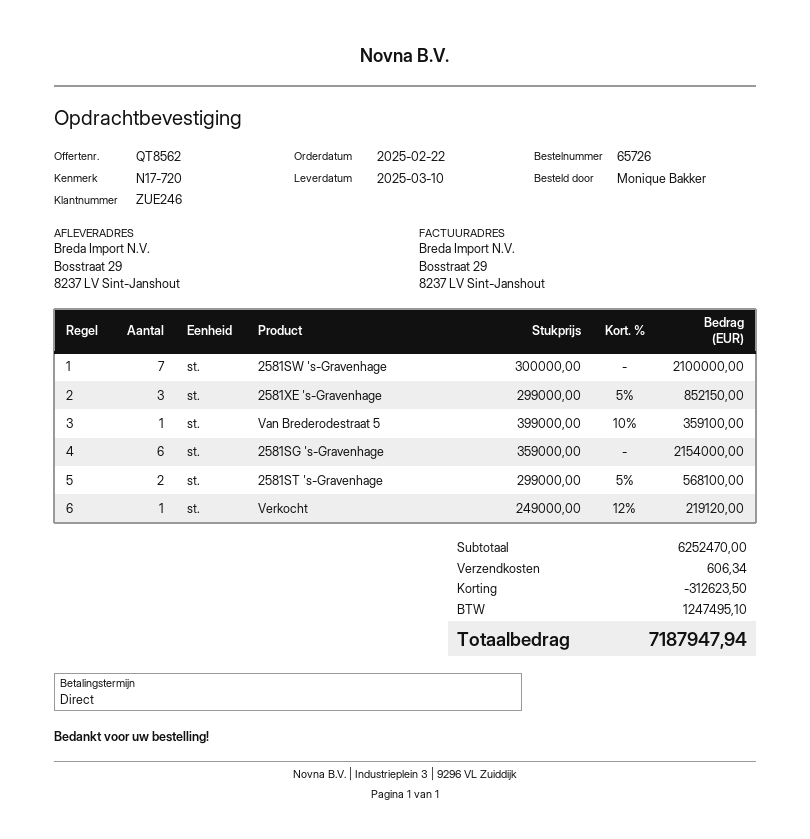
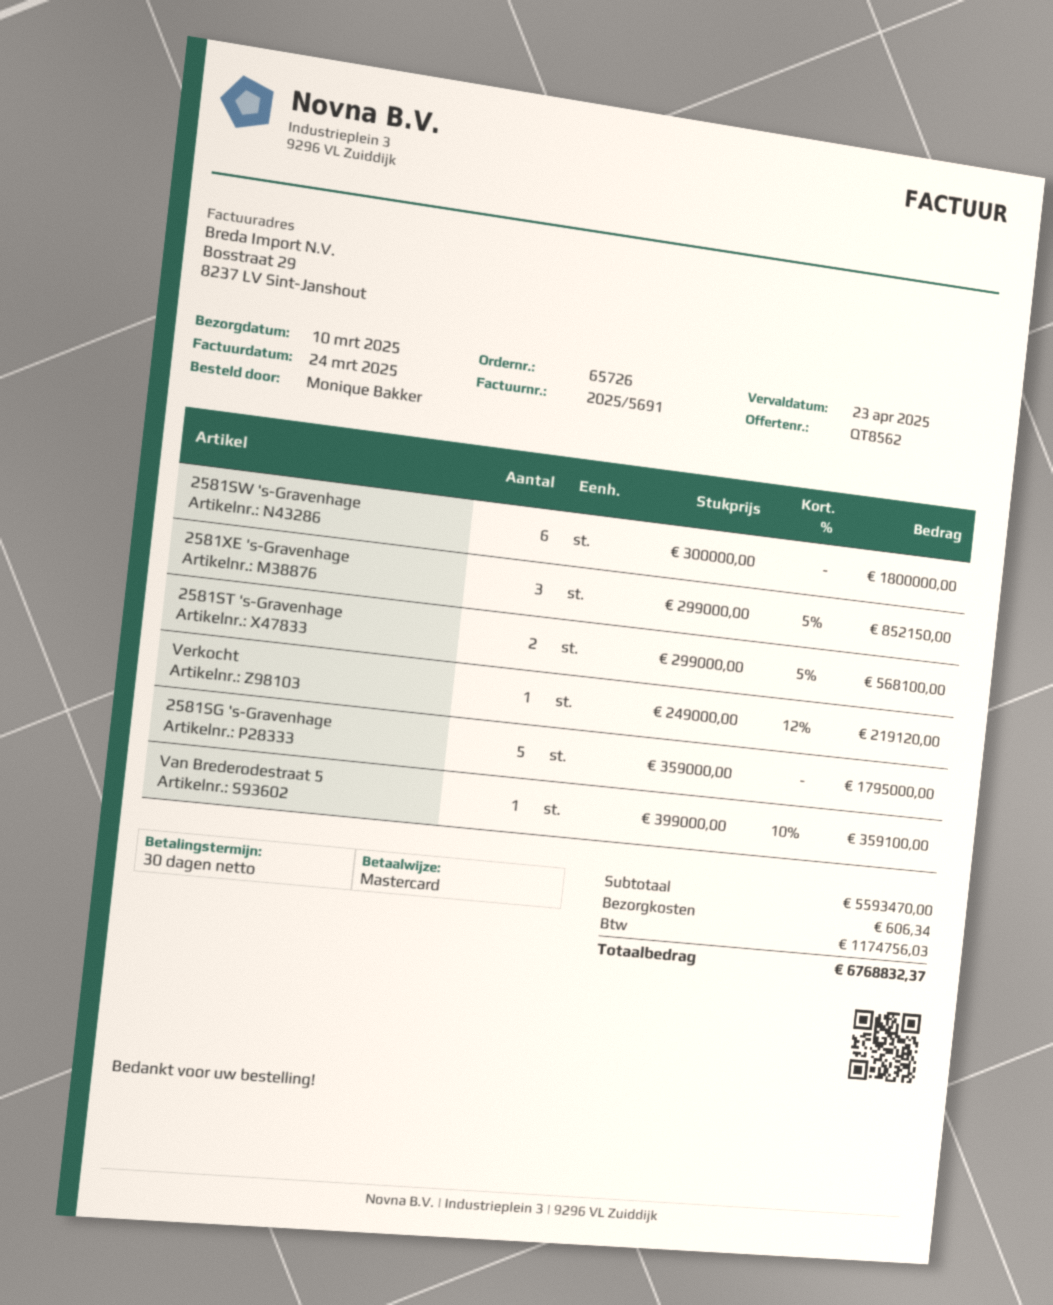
payment terms: on receipt -> 30 days
2581SW 's-Gravenhage: 7 x 300000.00 = 2100000.00 -> 6 x 300000.00 = 1800000.00
2581SG 's-Gravenhage: 6 x 359000.00 = 2154000.00 -> 5 x 359000.00 = 1795000.00
subtotal: 6252470.00 -> 5593470.00
discount: 312623.50 -> none
tax: 1247495.10 -> 1174756.03
total: 7187947.94 -> 6768832.37

